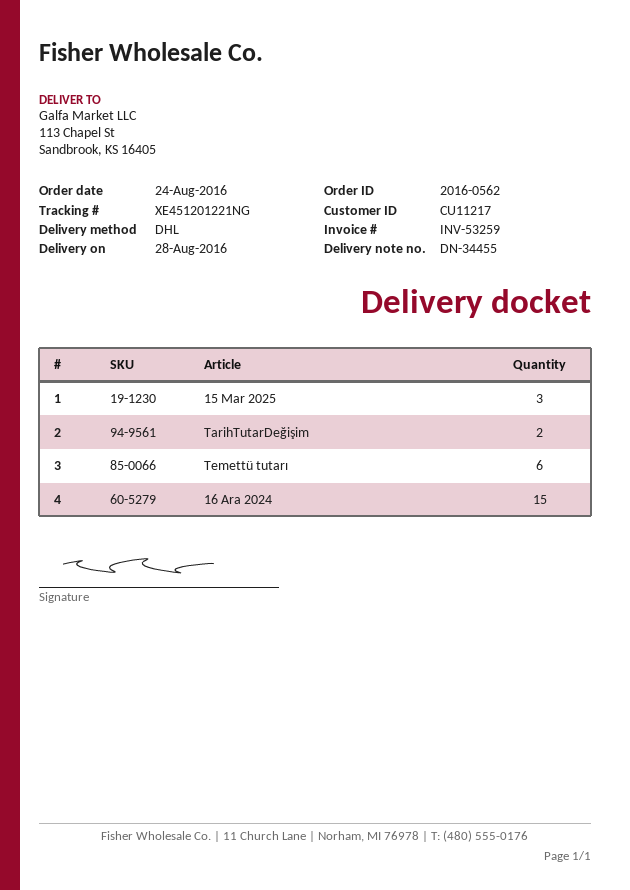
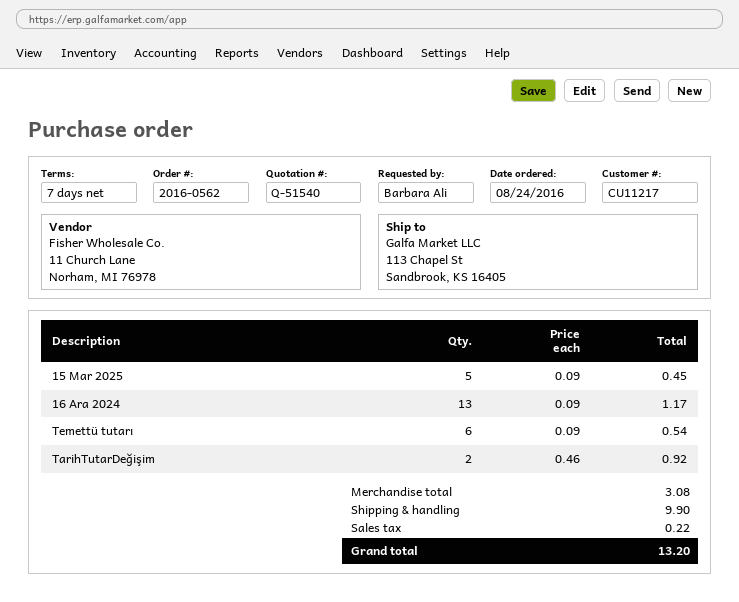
15 Mar 2025: 3 -> 5
16 Ara 2024: 15 -> 13

